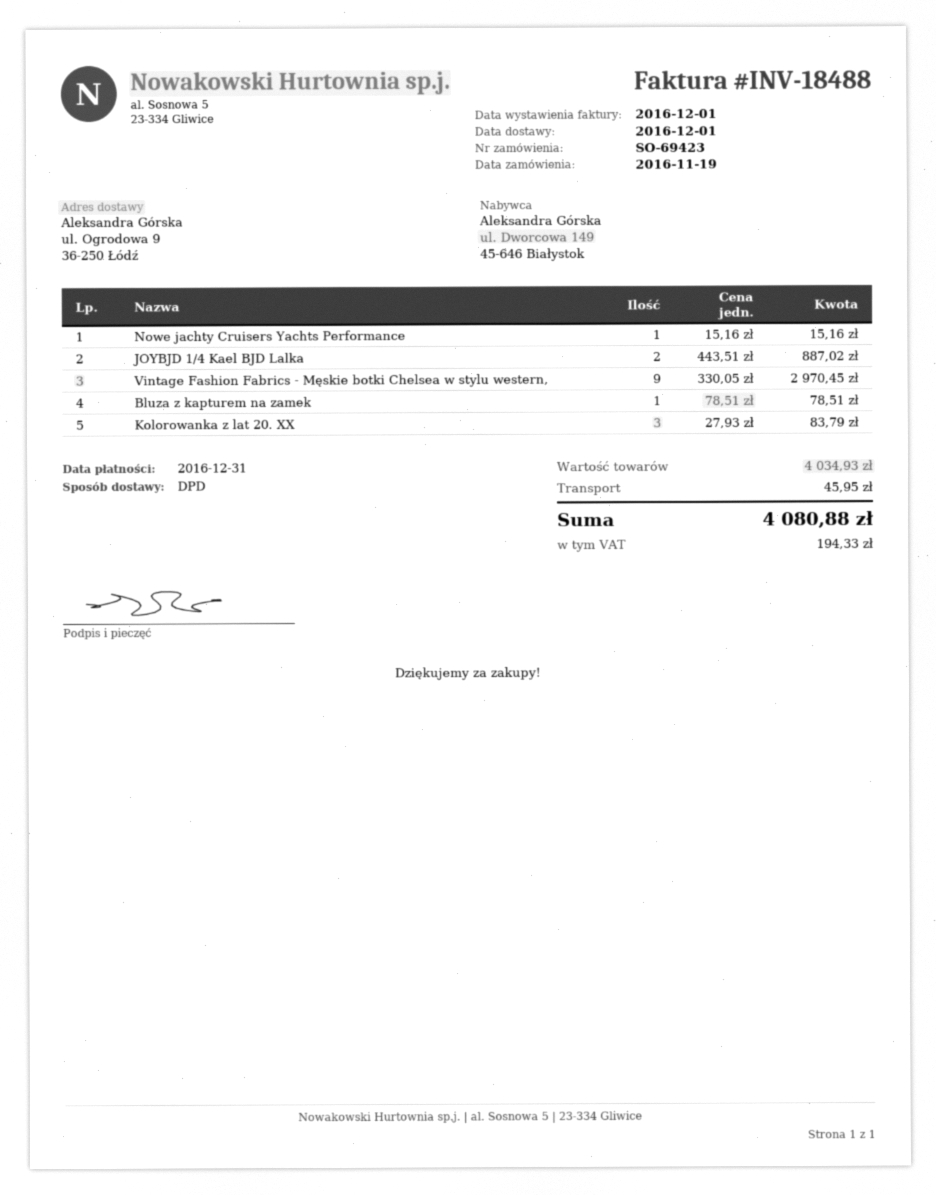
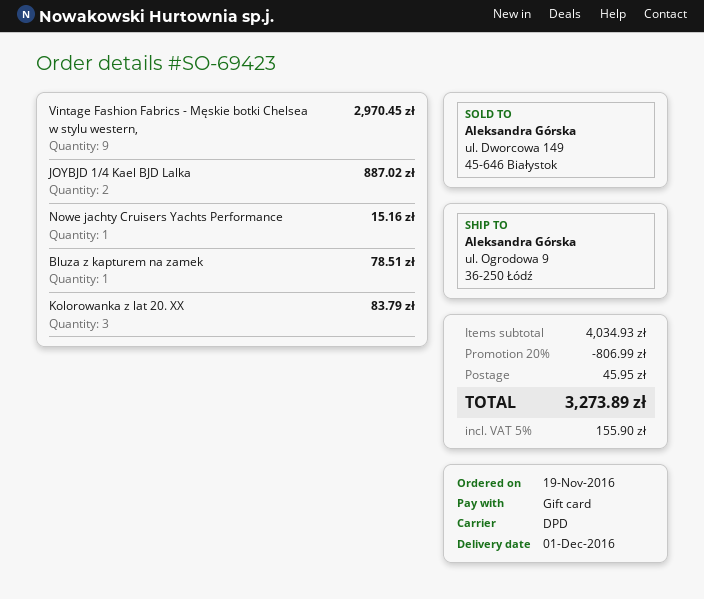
discount: none -> 20% = 806.99
tax: 194.33 -> 155.90
total: 4080.88 -> 3273.89

